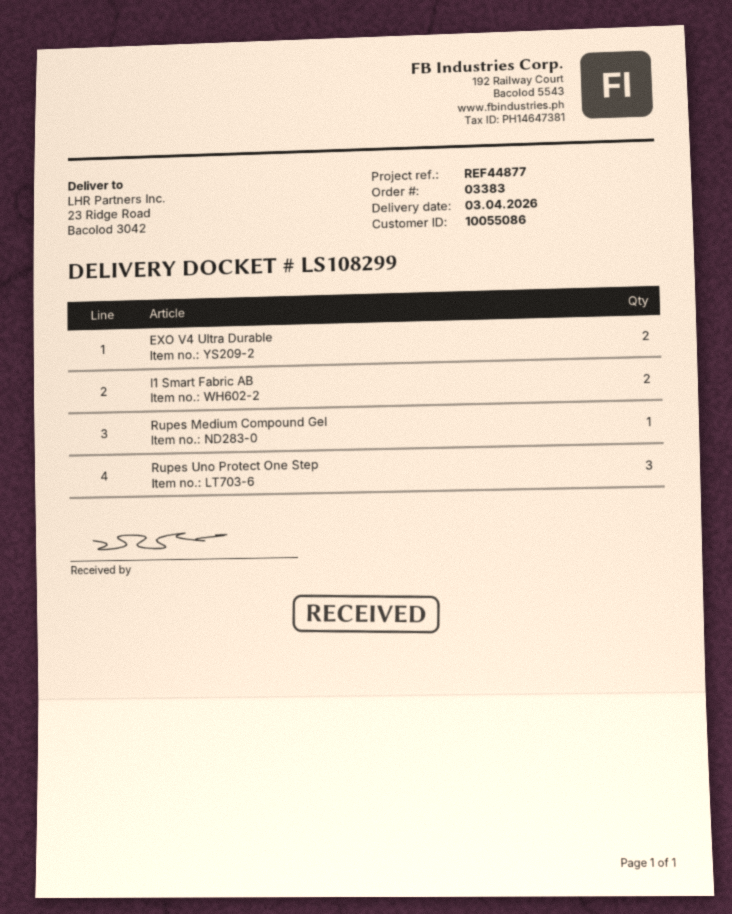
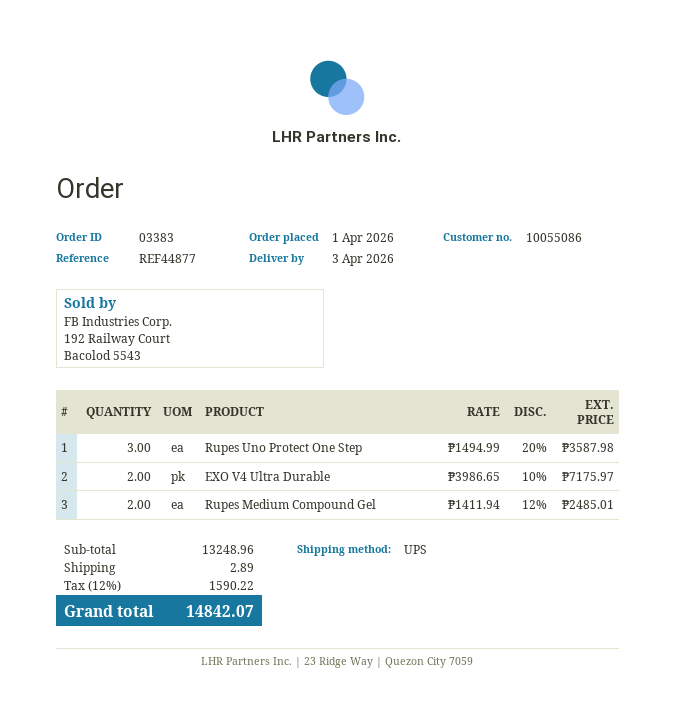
I1 Smart Fabric AB: 2 -> none
Rupes Medium Compound Gel: 1 -> 2

